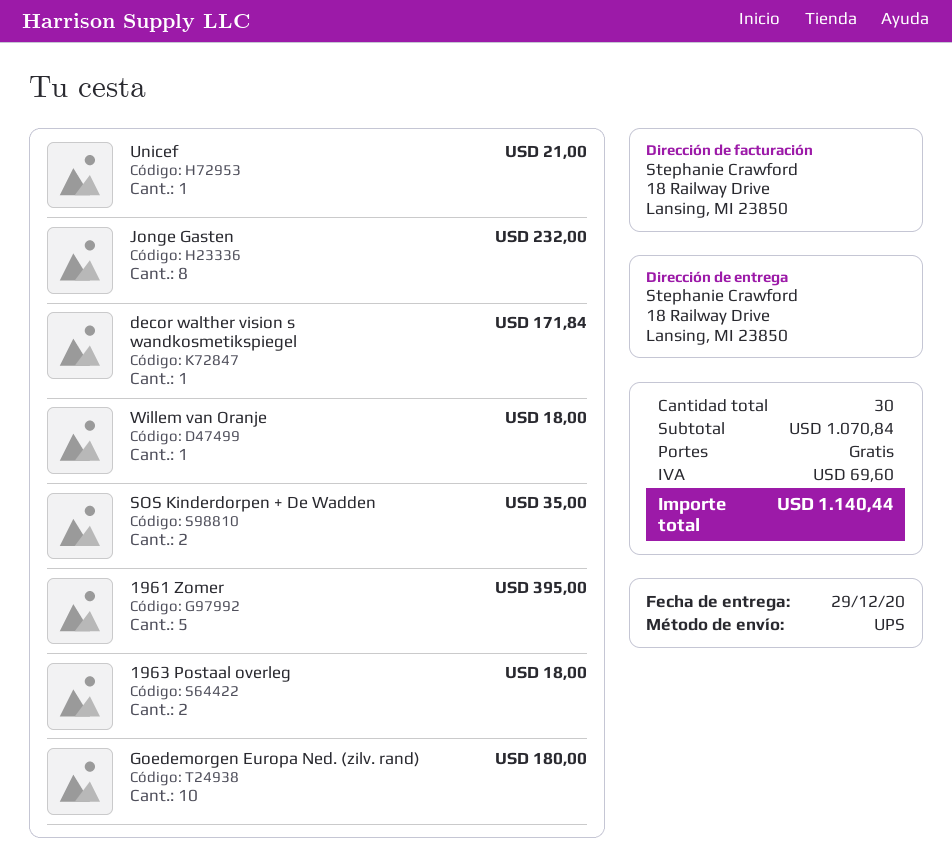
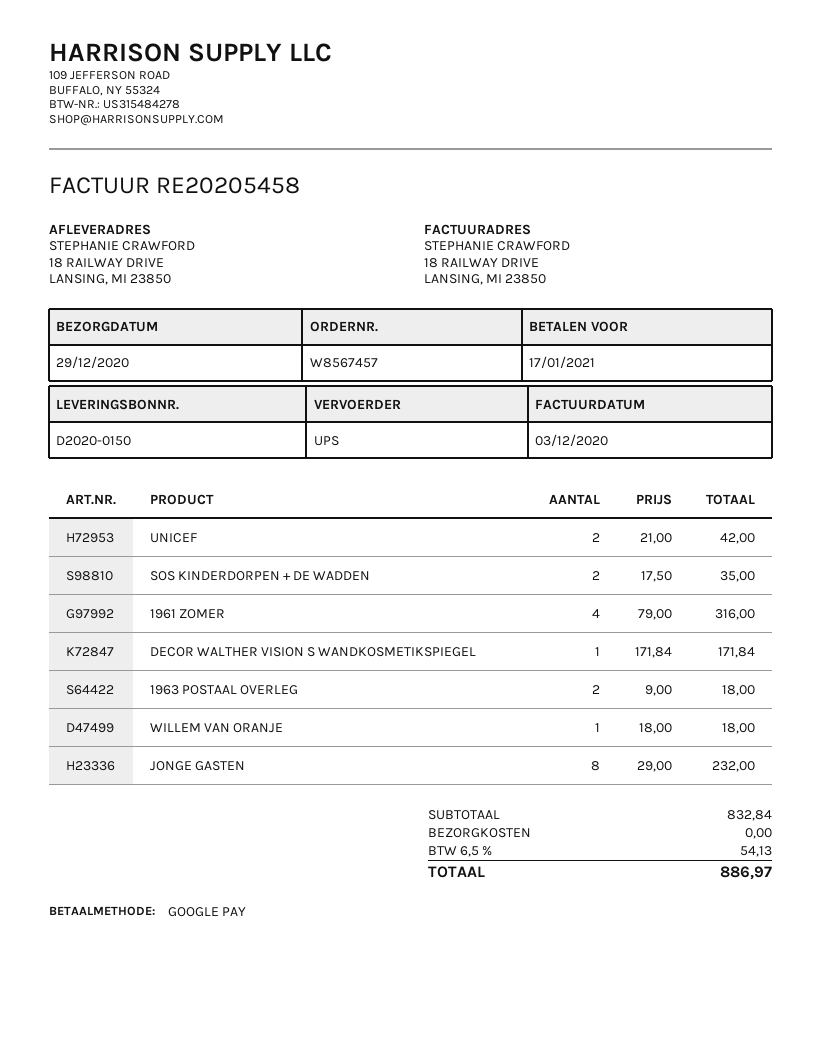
Unicef: 1 for 21.00 -> 2 for 42.00
1961 Zomer: 5 for 395.00 -> 4 for 316.00
Goedemorgen Europa Ned. (zilv. rand): 10 for 180.00 -> none
subtotal: 1070.84 -> 832.84
tax: 69.60 -> 54.13
total: 1140.44 -> 886.97

